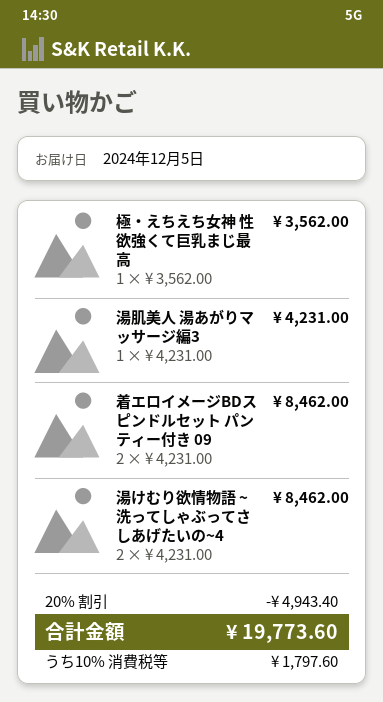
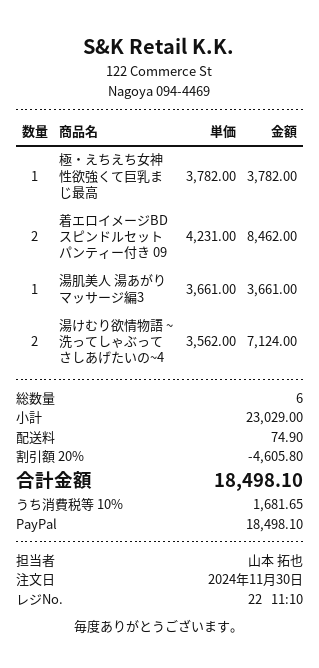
極・えちえち女神 性欲強くて巨乳まじ最高: 1 x 3562.00 = 3562.00 -> 1 x 3782.00 = 3782.00
湯肌美人 湯あがりマッサージ編3: 1 x 4231.00 = 4231.00 -> 1 x 3661.00 = 3661.00
湯けむり欲情物語 ~洗ってしゃぶってさしあげたいの~4: 2 x 4231.00 = 8462.00 -> 2 x 3562.00 = 7124.00
discount: 20% = 4943.40 -> 20% = 4605.80
shipping: none -> 74.90
tax: 10% = 1797.60 -> 10% = 1681.65
total: 19773.60 -> 18498.10

